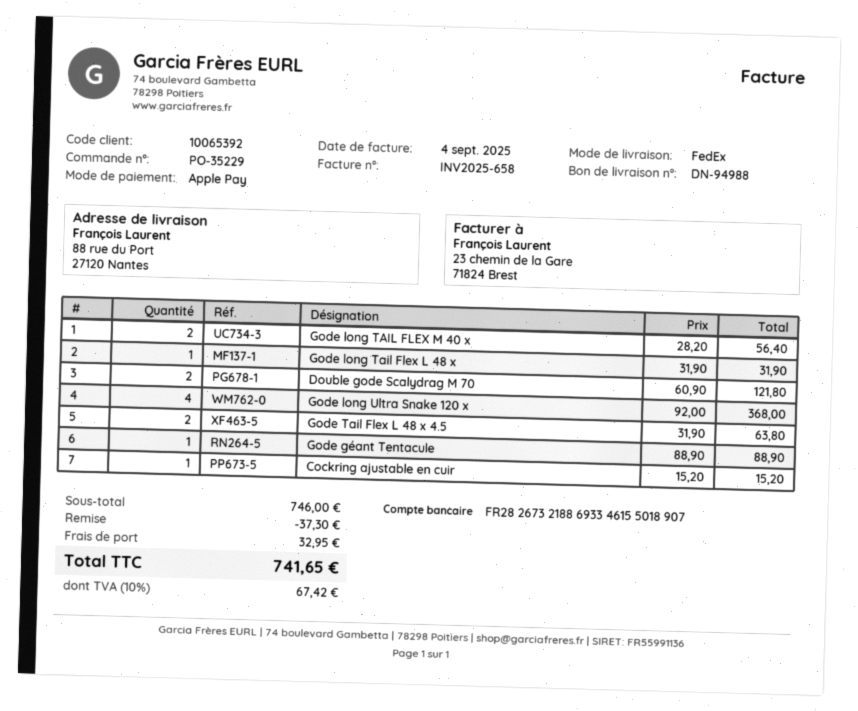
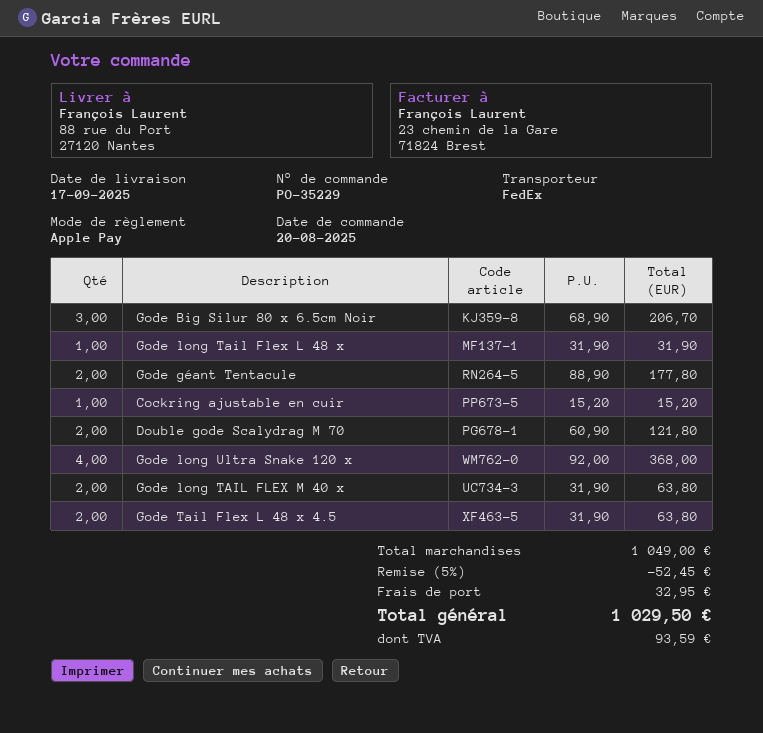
Gode long TAIL FLEX M 40 x: 2 x 28.20 = 56.40 -> 2 x 31.90 = 63.80
Gode géant Tentacule: 1 x 88.90 = 88.90 -> 2 x 88.90 = 177.80
Gode Big Silur 80 x 6.5cm Noir: none -> 3 x 68.90 = 206.70
subtotal: 746.00 -> 1049.00
discount: 37.30 -> 52.45
tax: 67.42 -> 93.59
total: 741.65 -> 1029.50

